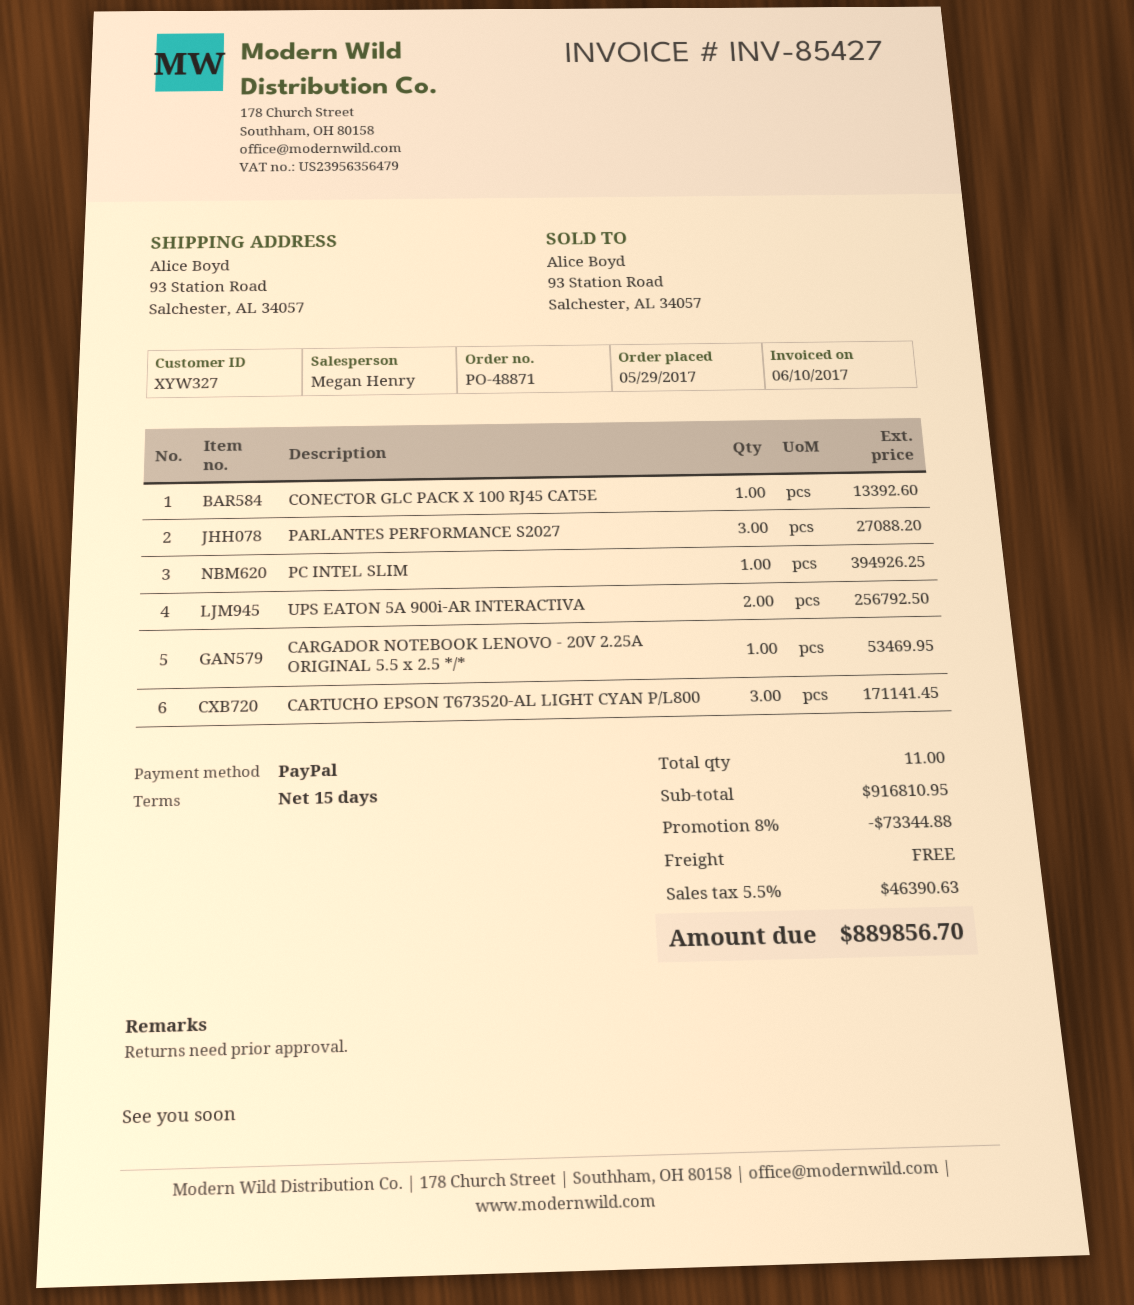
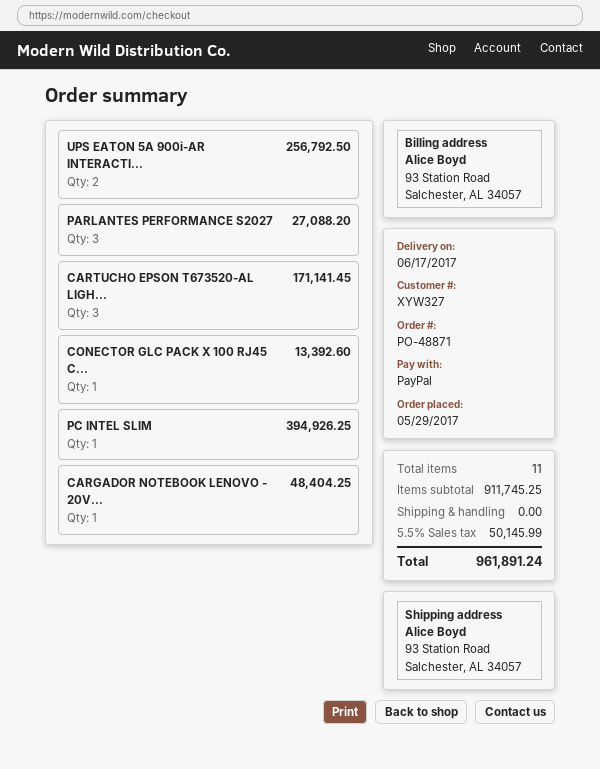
CARGADOR NOTEBOOK LENOVO - 20V 2.25A ORIGINAL 5.5 x 2.5 */*: 1 for 53469.95 -> 1 for 48404.25
subtotal: 916810.95 -> 911745.25
discount: 8% = 73344.88 -> none
tax: 5.5% = 46390.63 -> 5.5% = 50145.99
total: 889856.70 -> 961891.24

